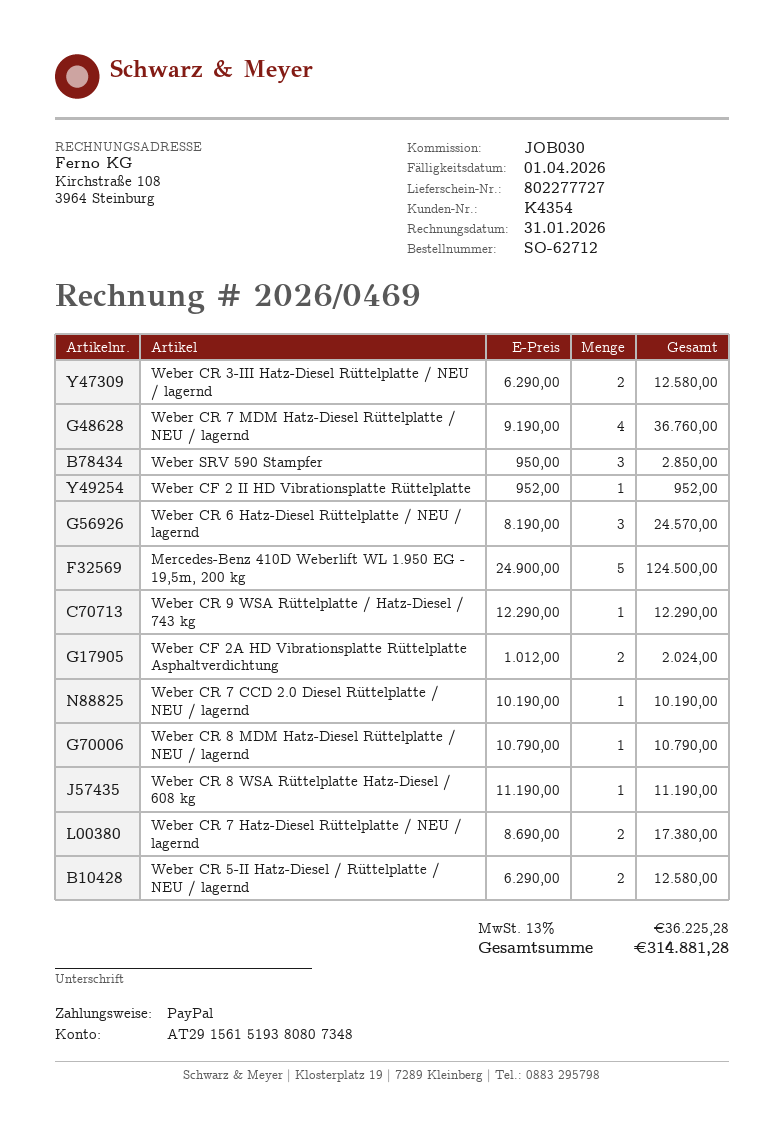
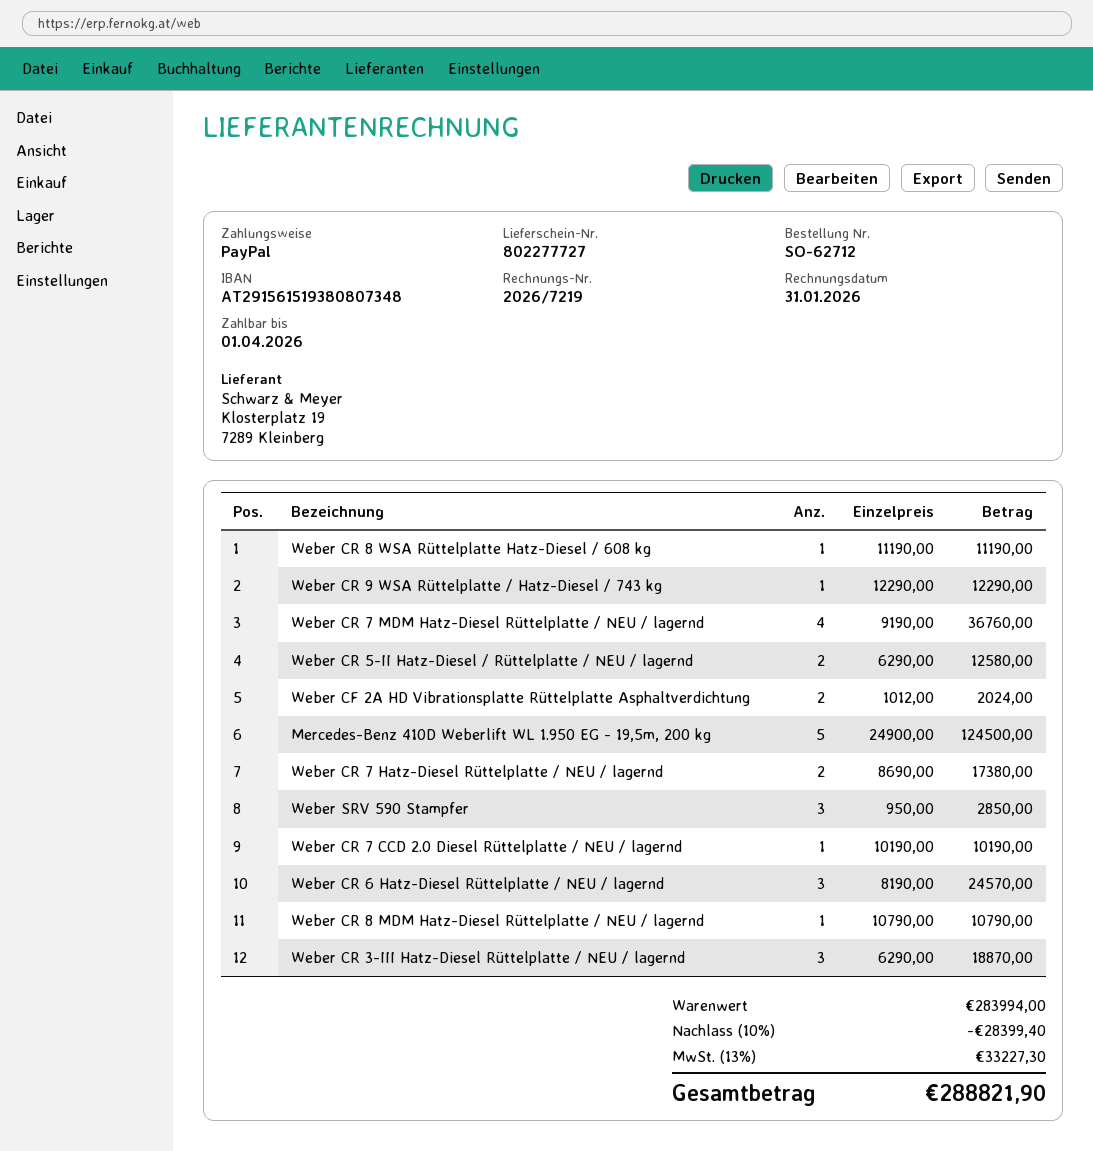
invoice number: 2026/0469 -> 2026/7219
Weber CR 3-III Hatz-Diesel Rüttelplatte / NEU / lagernd: 2 x 6290.00 = 12580.00 -> 3 x 6290.00 = 18870.00
Weber CF 2 II HD Vibrationsplatte Rüttelplatte: 1 x 952.00 = 952.00 -> none
discount: none -> 10% = 28399.40
tax: 13% = 36225.28 -> 13% = 33227.30
total: 314881.28 -> 288821.90

